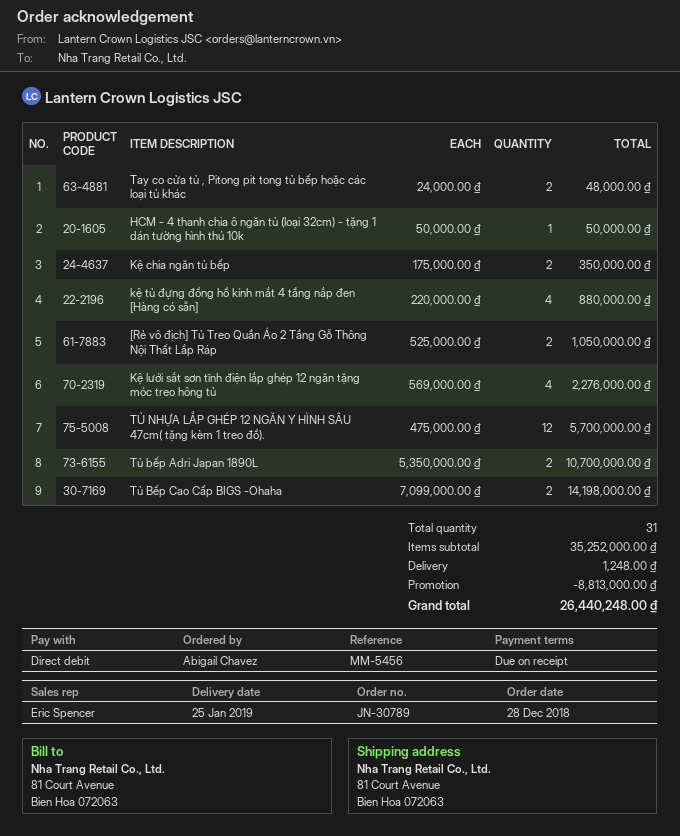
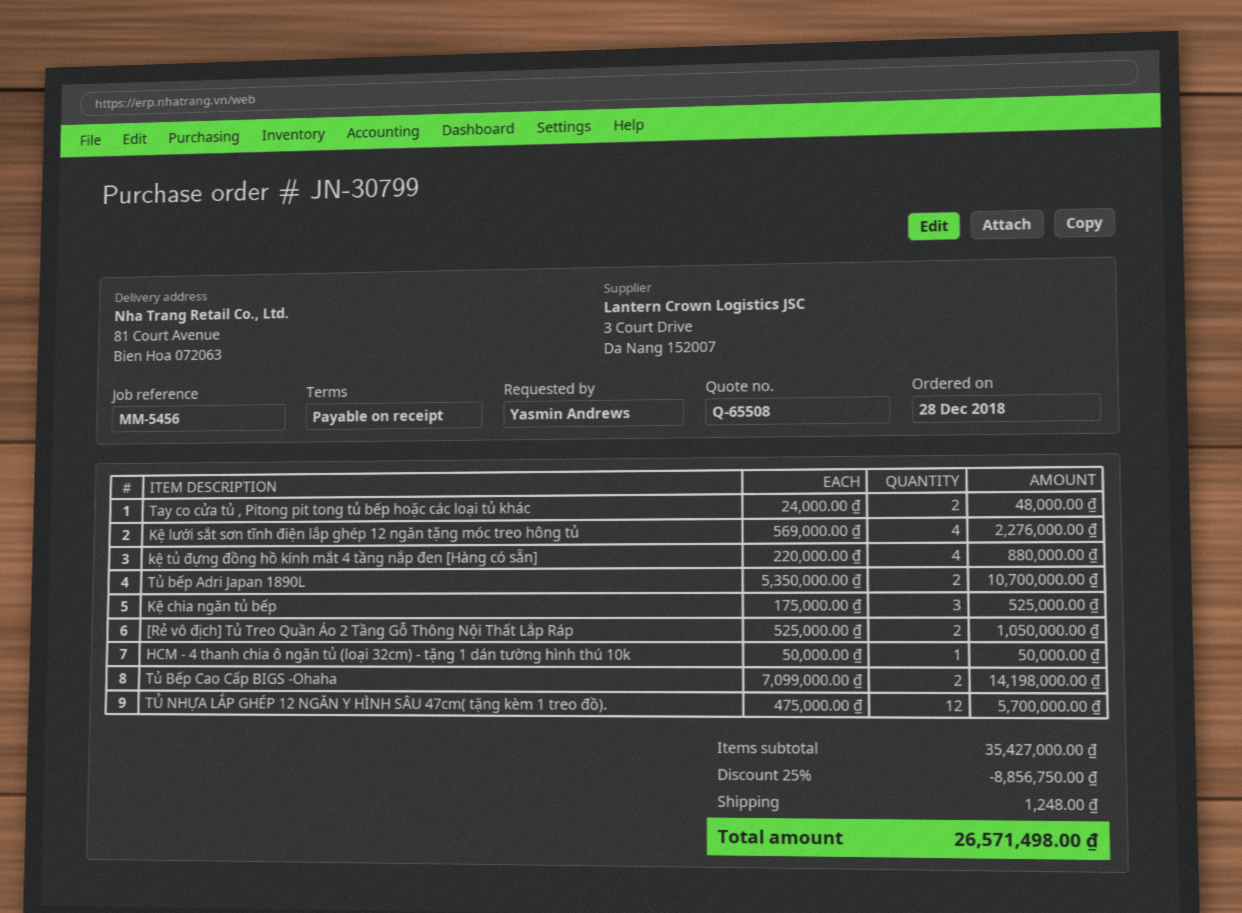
order number: JN-30789 -> JN-30799
ordered by: Abigail Chavez -> Yasmin Andrews
Kệ chia ngăn tủ bếp: 2 x 175000.00 = 350000.00 -> 3 x 175000.00 = 525000.00
subtotal: 35252000.00 -> 35427000.00
discount: 8813000.00 -> 8856750.00
total: 26440248.00 -> 26571498.00

